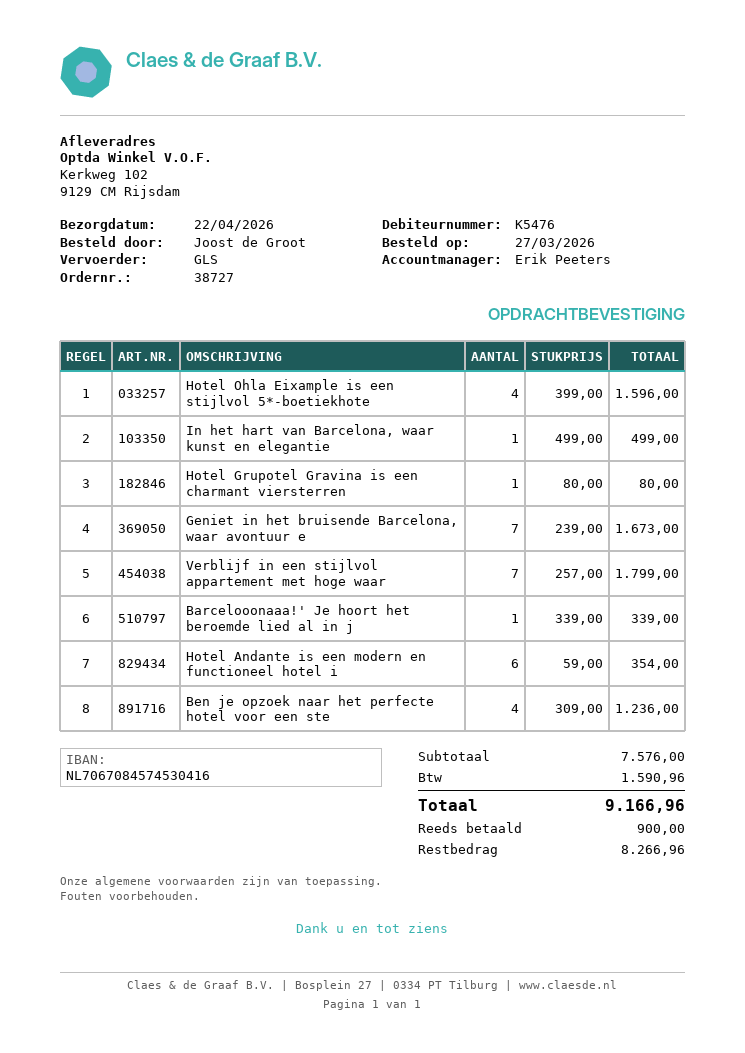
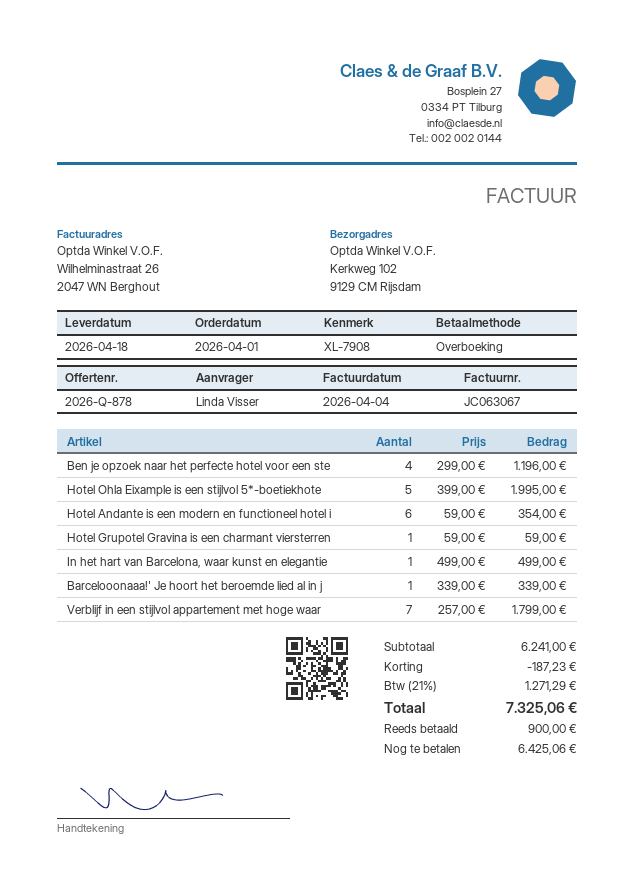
order date: 2026-03-27 -> 2026-04-01
delivery date: 2026-04-22 -> 2026-04-18
ordered by: Joost de Groot -> Linda Visser
Hotel Ohla Eixample is een stijlvol 5*-boetiekhote: 4 x 399.00 = 1596.00 -> 5 x 399.00 = 1995.00
Hotel Grupotel Gravina is een charmant viersterren: 1 x 80.00 = 80.00 -> 1 x 59.00 = 59.00
Geniet in het bruisende Barcelona, waar avontuur e: 7 x 239.00 = 1673.00 -> none
Ben je opzoek naar het perfecte hotel voor een ste: 4 x 309.00 = 1236.00 -> 4 x 299.00 = 1196.00
subtotal: 7576.00 -> 6241.00
discount: none -> 187.23
tax: 1590.96 -> 1271.29
total: 9166.96 -> 7325.06
balance: 8266.96 -> 6425.06

